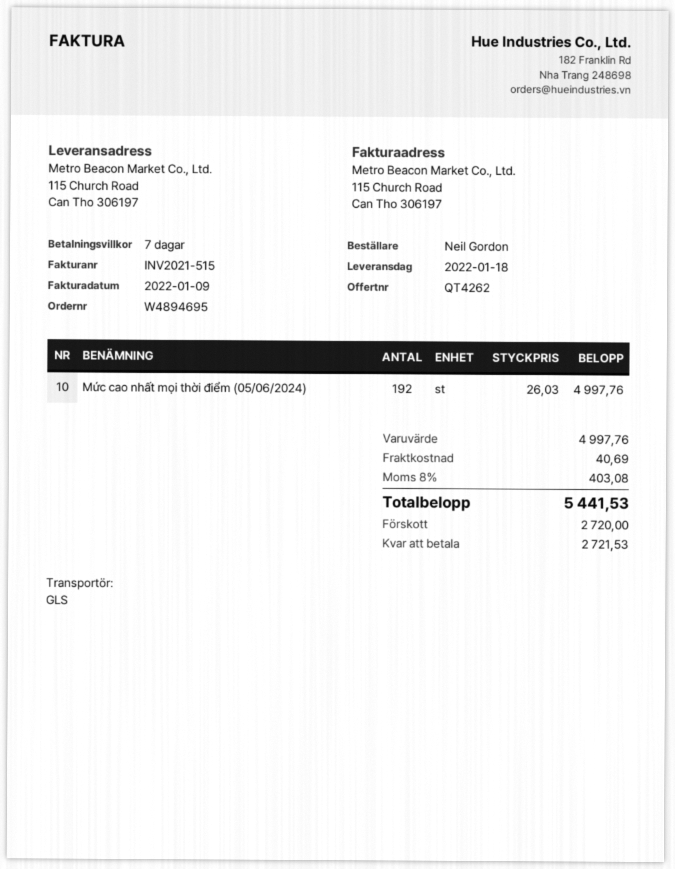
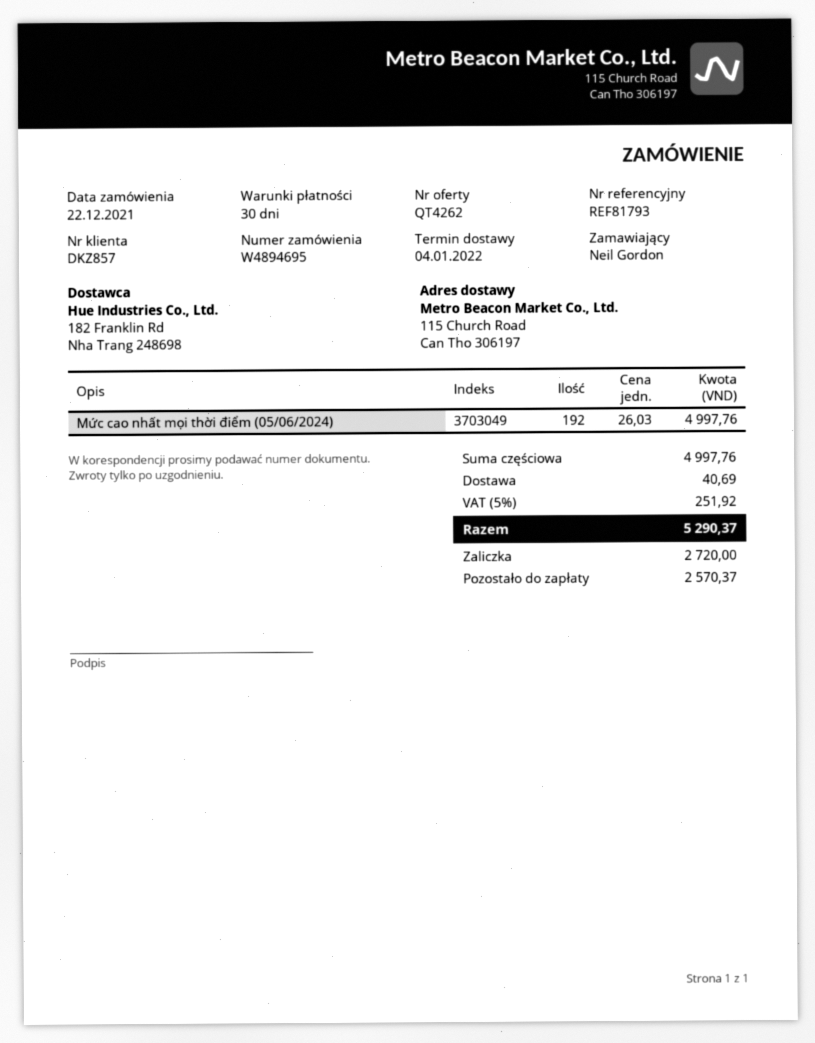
delivery date: 2022-01-18 -> 2022-01-04
payment terms: 7 days -> 30 days
tax: 8% = 403.08 -> 5% = 251.92
total: 5441.53 -> 5290.37
balance: 2721.53 -> 2570.37

